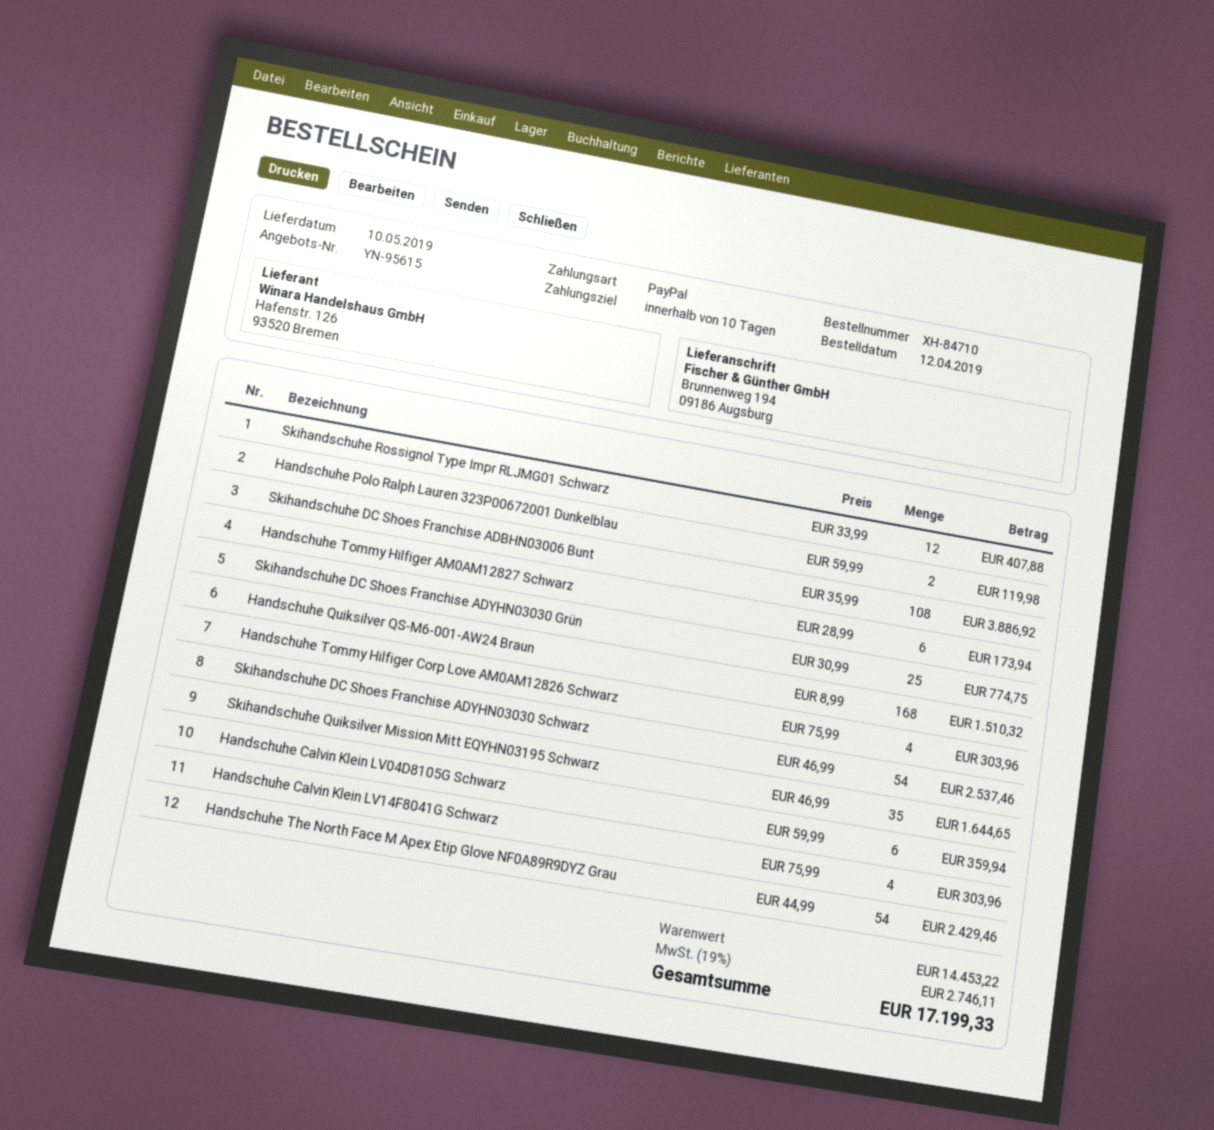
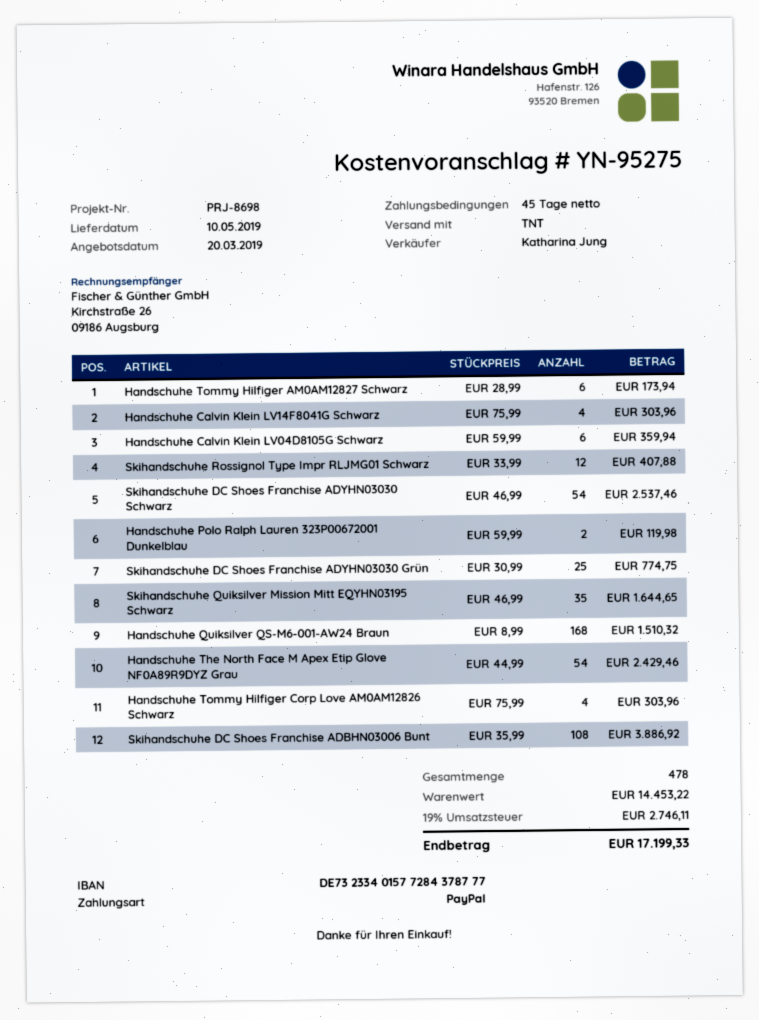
quote number: YN-95615 -> YN-95275
payment terms: 10 days -> 45 days

